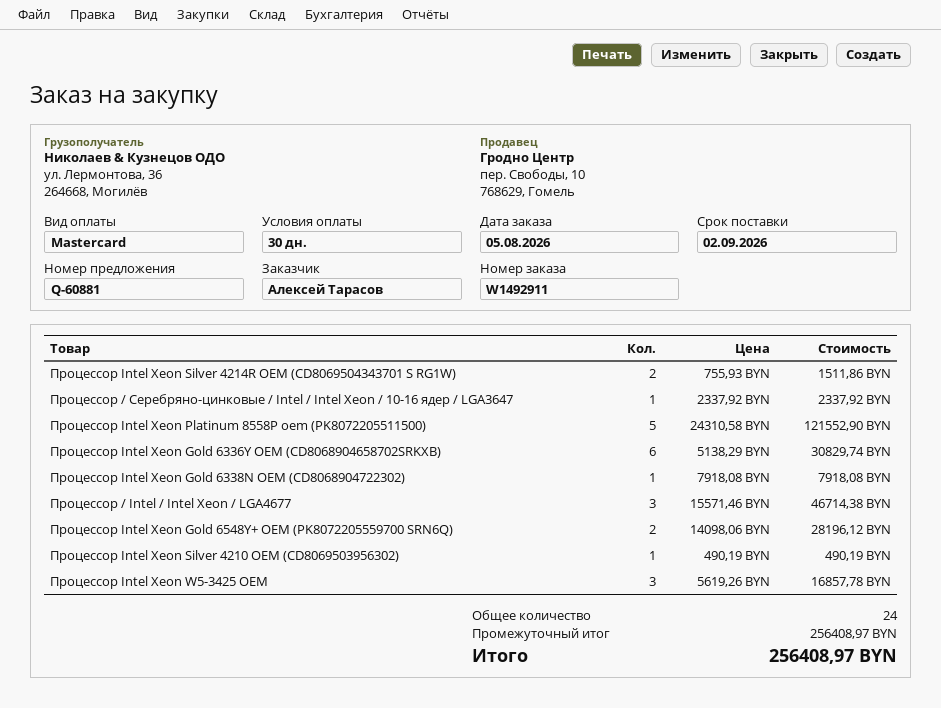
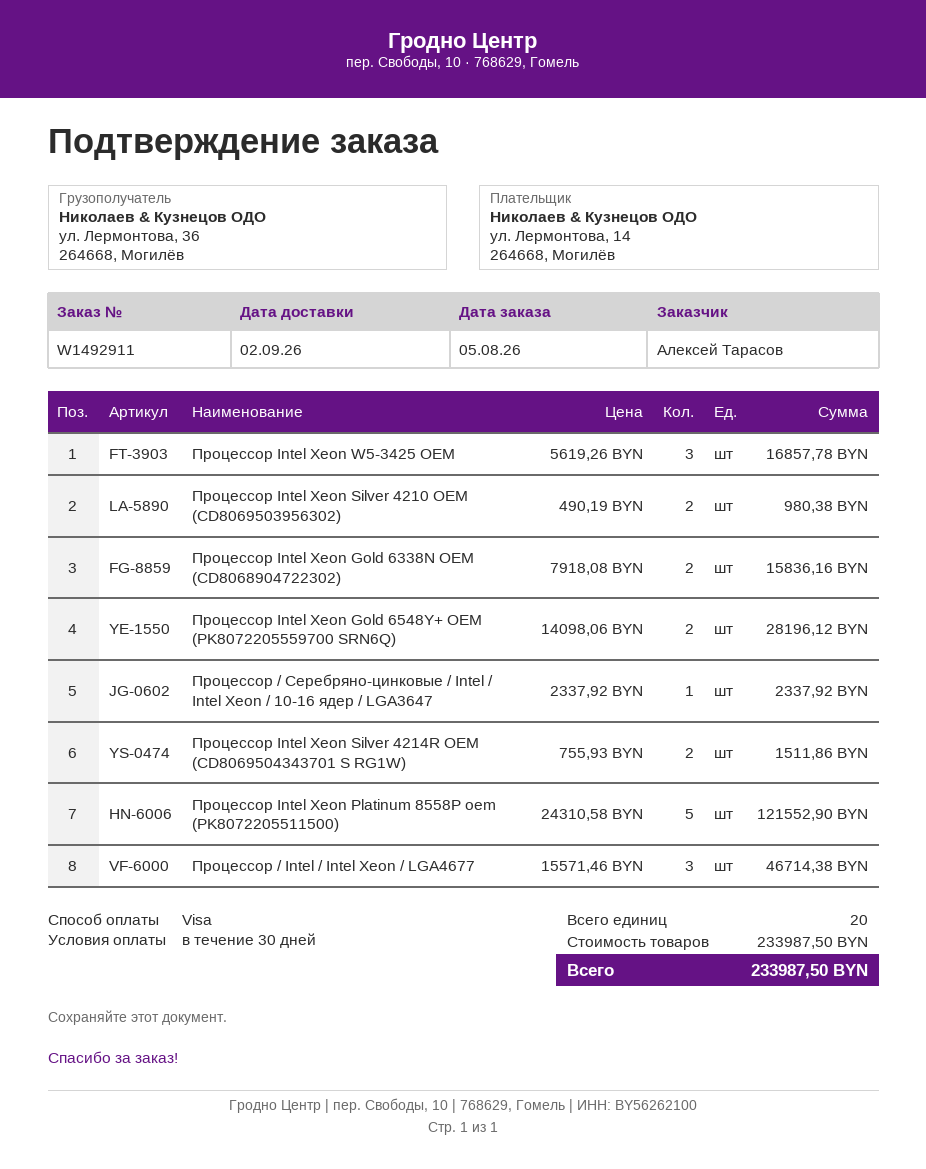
payment method: Mastercard -> Visa
Процессор Intel Xeon Gold 6336Y OEM (CD8068904658702SRKXB): 6 x 5138.29 = 30829.74 -> none
Процессор Intel Xeon Gold 6338N OEM (CD8068904722302): 1 x 7918.08 = 7918.08 -> 2 x 7918.08 = 15836.16
Процессор Intel Xeon Silver 4210 OEM (CD8069503956302): 1 x 490.19 = 490.19 -> 2 x 490.19 = 980.38
total quantity: 24 -> 20
subtotal: 256408.97 -> 233987.50
total: 256408.97 -> 233987.50

